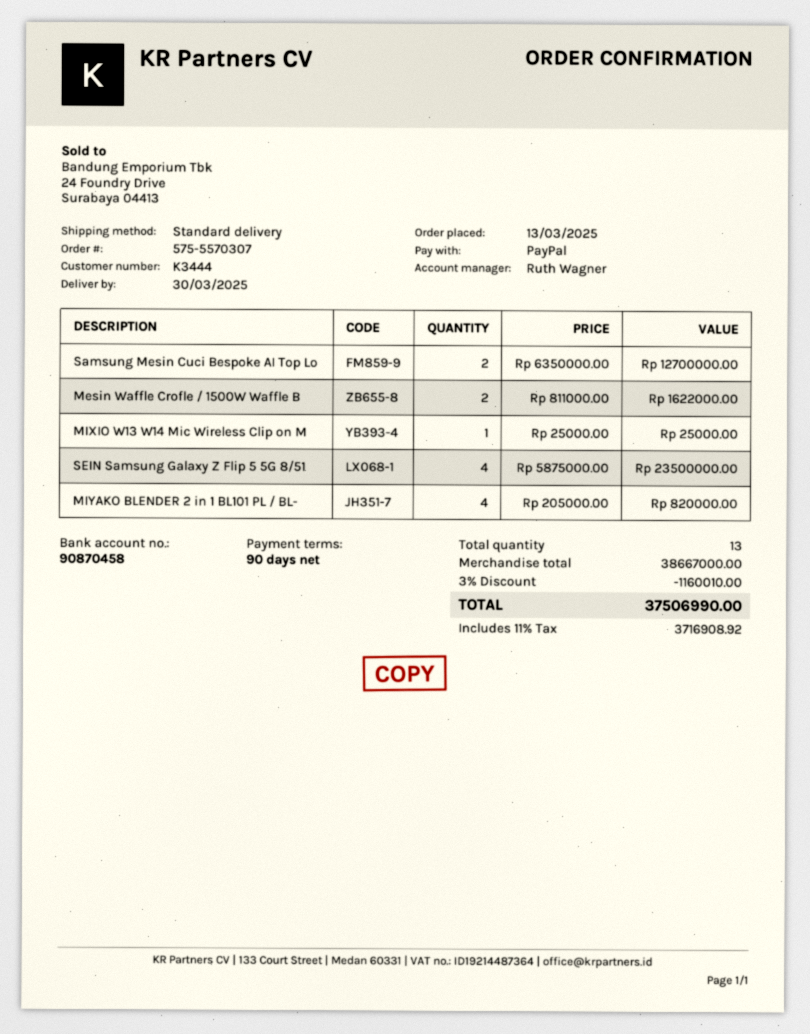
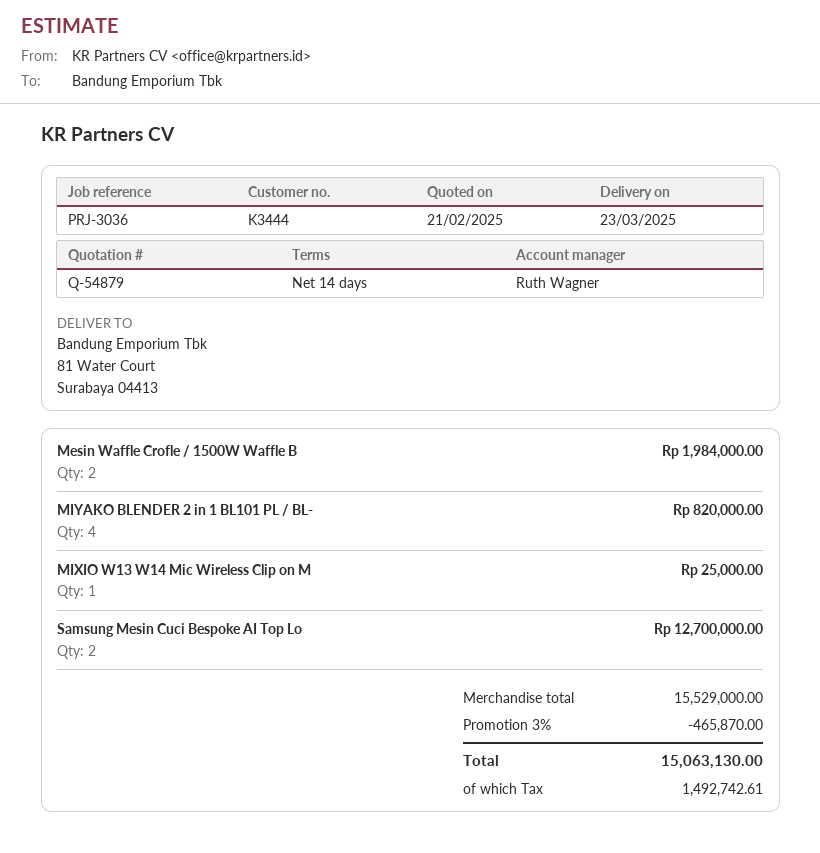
delivery date: 2025-03-30 -> 2025-03-23
payment terms: 90 days -> 14 days
Mesin Waffle Crofle / 1500W Waffle B: 2 for 1622000.00 -> 2 for 1984000.00
SEIN Samsung Galaxy Z Flip 5 5G 8/51: 4 for 23500000.00 -> none
subtotal: 38667000.00 -> 15529000.00
discount: 3% = 1160010.00 -> 3% = 465870.00
tax: 3716908.92 -> 1492742.61
total: 37506990.00 -> 15063130.00

